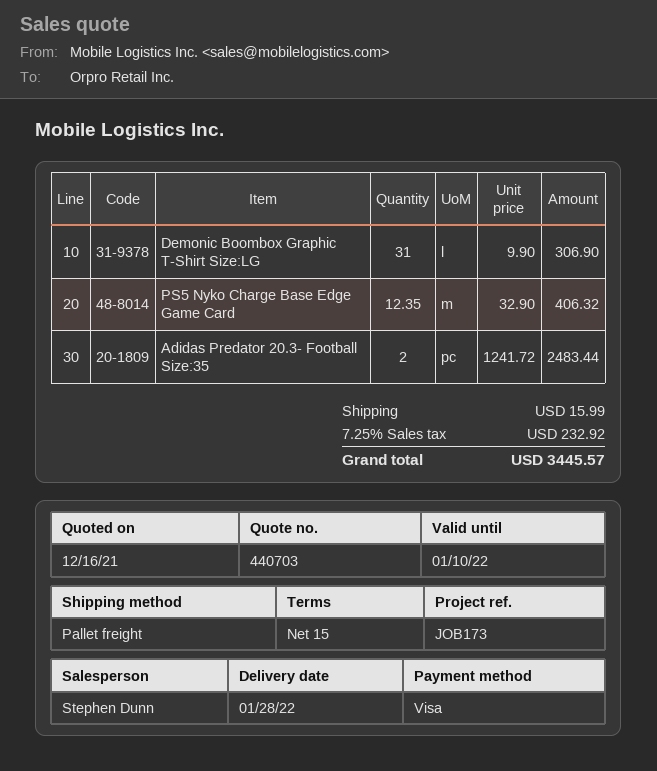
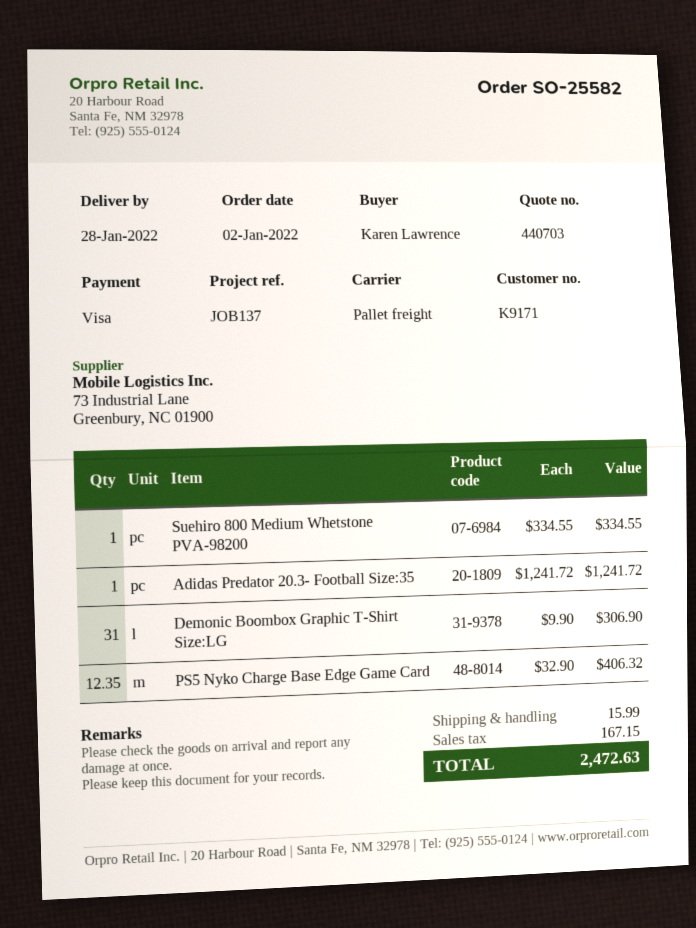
reference: JOB173 -> JOB137
Adidas Predator 20.3- Football Size:35: 2 x 1241.72 = 2483.44 -> 1 x 1241.72 = 1241.72
Suehiro 800 Medium Whetstone PVA-98200: none -> 1 x 334.55 = 334.55
tax: 232.92 -> 167.15
total: 3445.57 -> 2472.63

